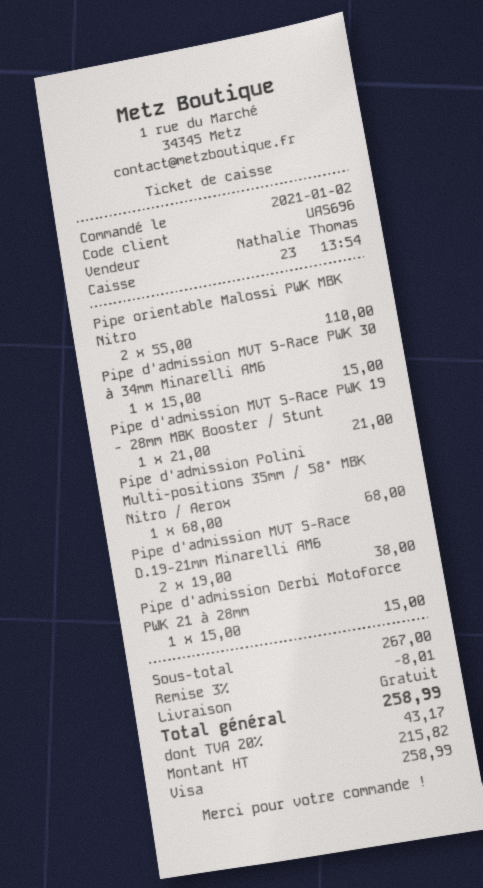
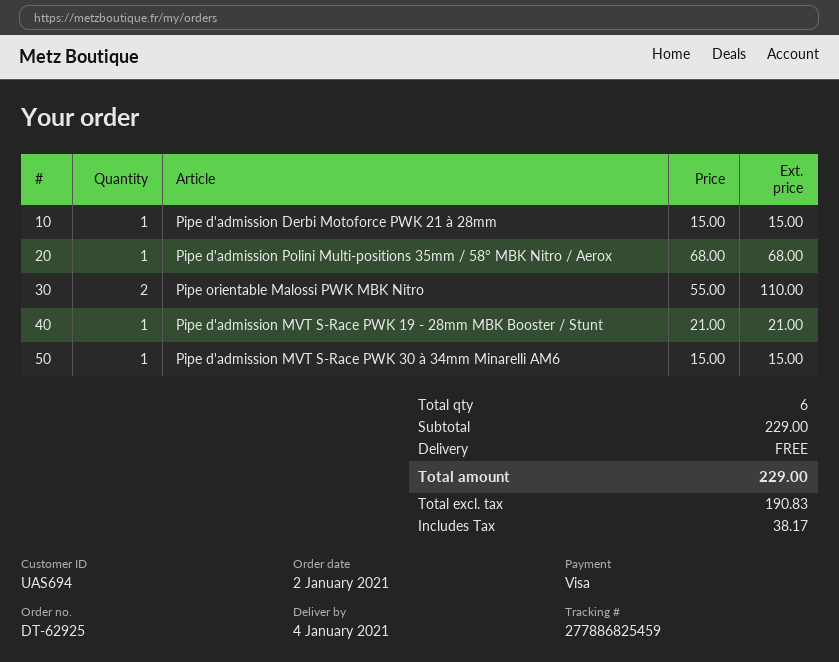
customer number: UAS696 -> UAS694
Pipe d'admission MVT S-Race D.19-21mm Minarelli AM6: 2 x 19.00 = 38.00 -> none
subtotal: 267.00 -> 229.00
discount: 3% = 8.01 -> none
net: 215.82 -> 190.83
tax: 43.17 -> 38.17
total: 258.99 -> 229.00

